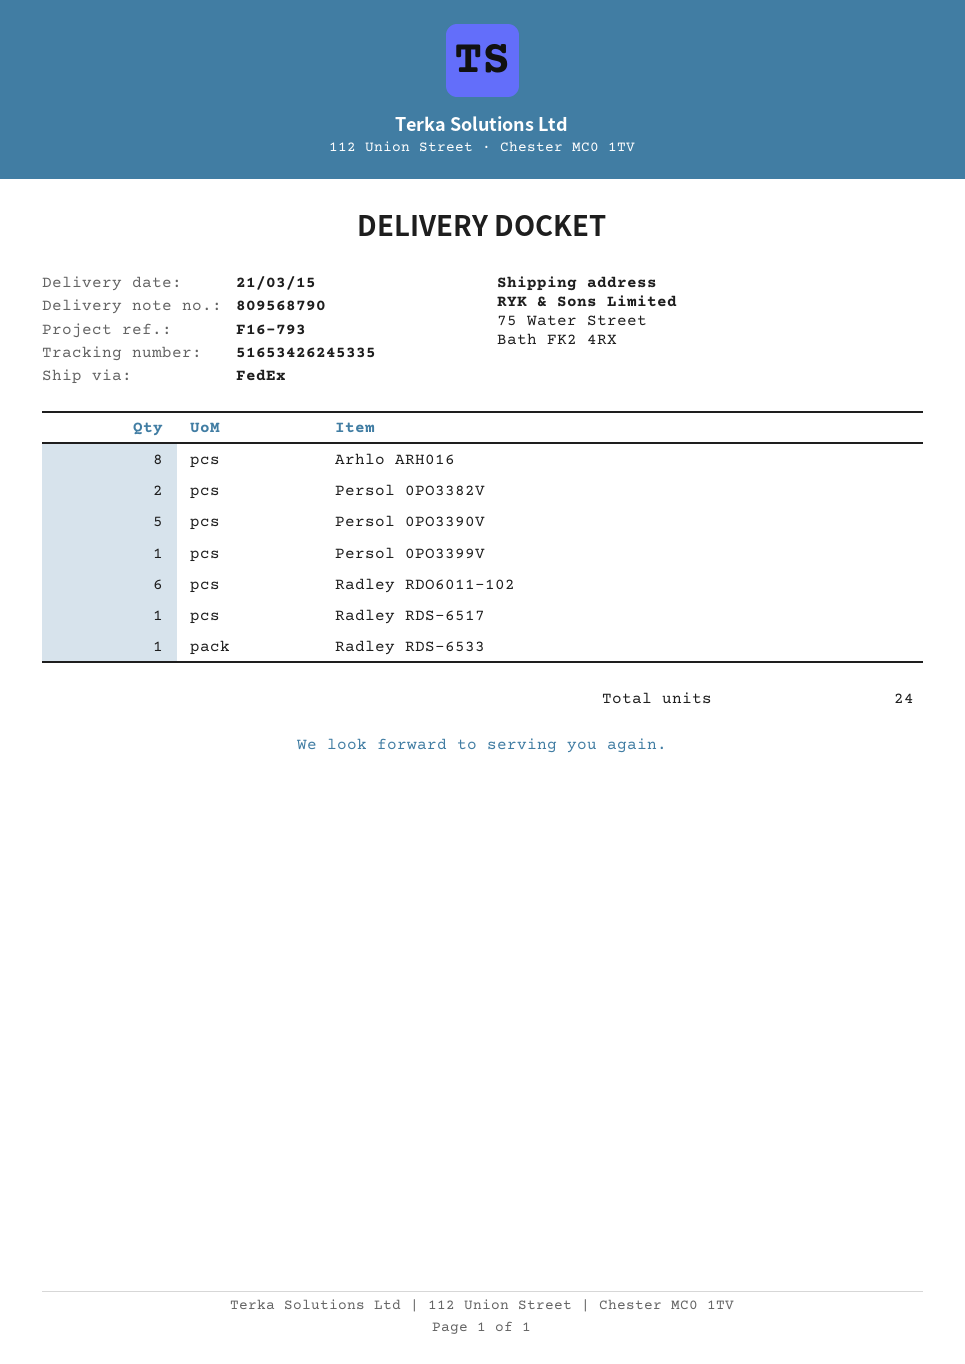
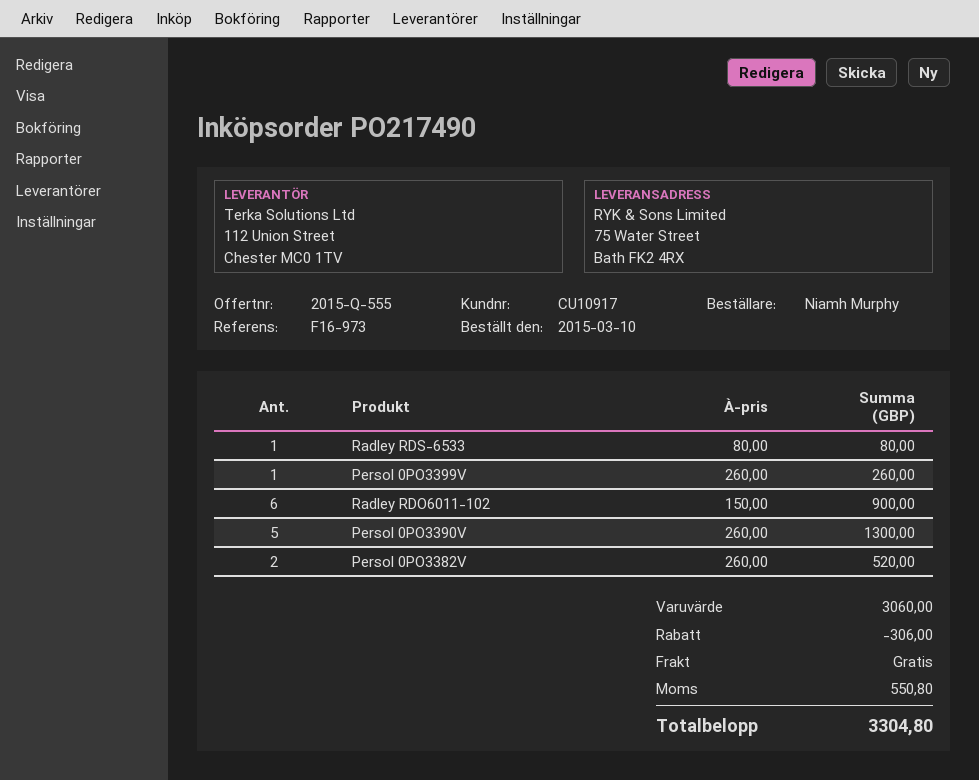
reference: F16-793 -> F16-973
Arhlo ARH016: 8 -> none
Radley RDS-6517: 1 -> none

